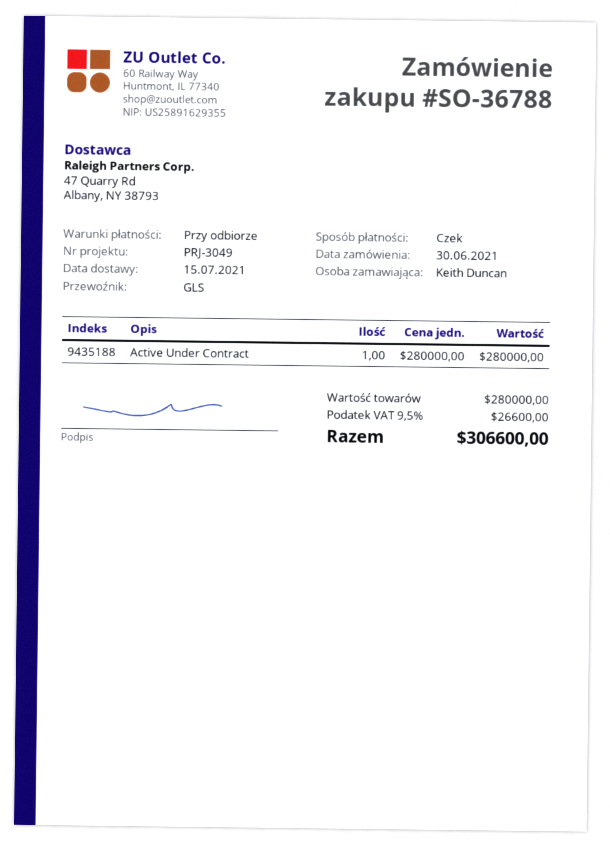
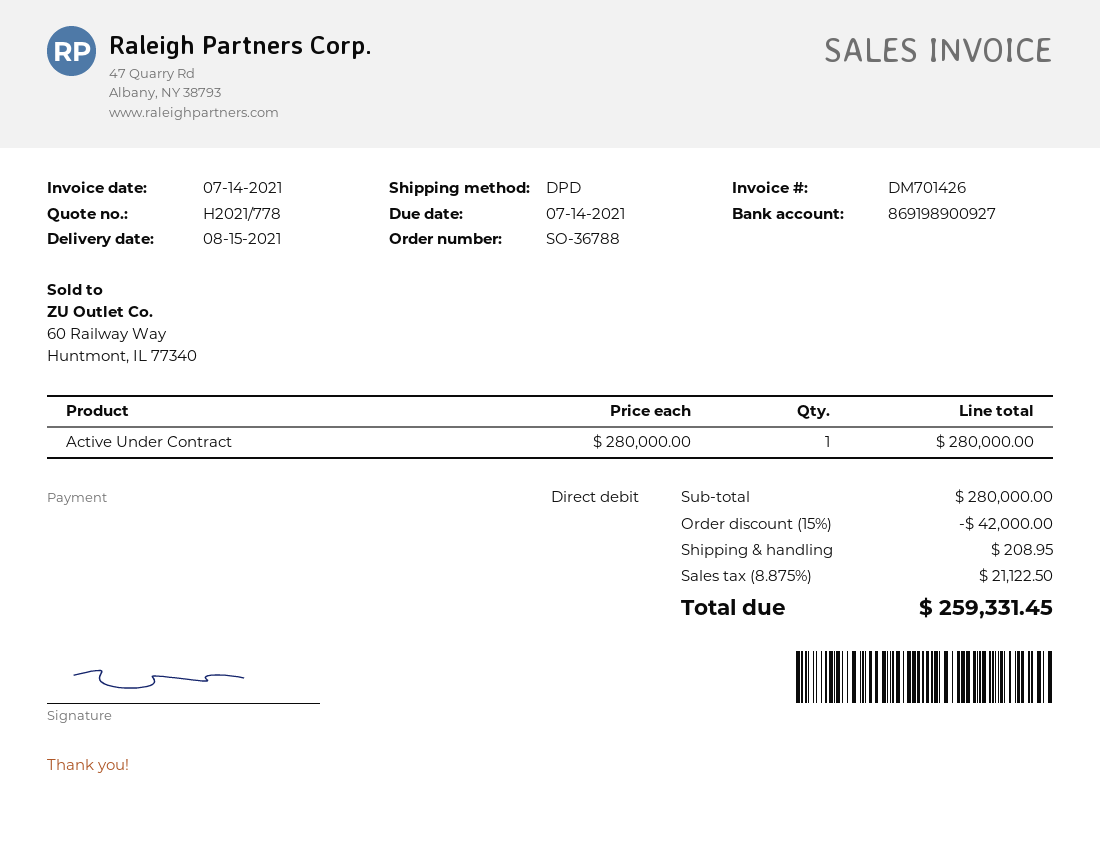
delivery date: 2021-07-15 -> 2021-08-15
payment method: cheque -> direct debit
shipping method: GLS -> DPD
discount: none -> 15% = 42000.00
shipping: none -> 208.95
tax: 9.5% = 26600.00 -> 8.875% = 21122.50
total: 306600.00 -> 259331.45

